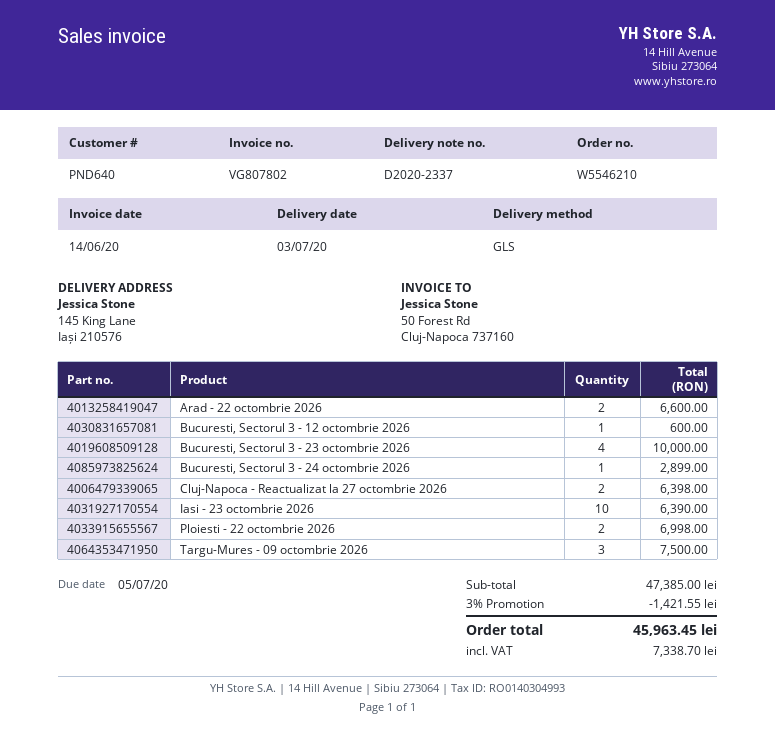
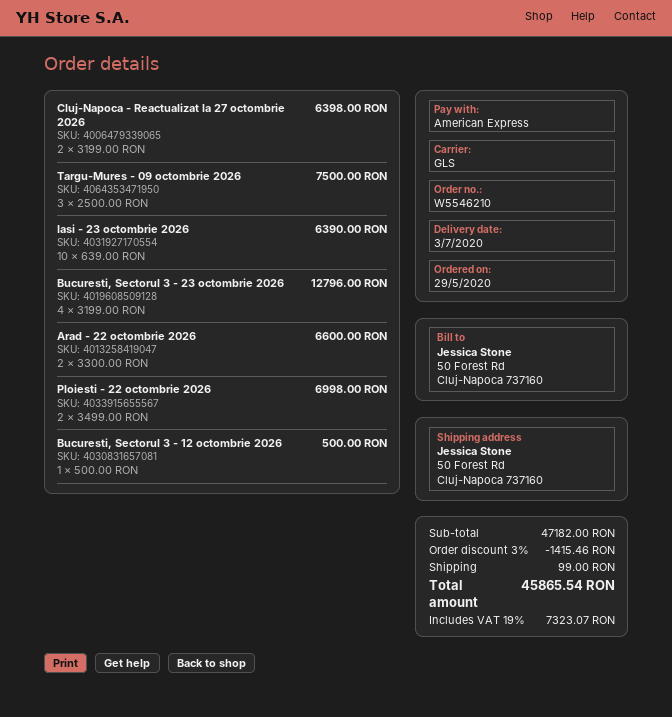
ship to: 145 King Lane, Iași 210576 -> 50 Forest Rd, Cluj-Napoca 737160
Bucuresti, Sectorul 3 - 12 octombrie 2026: 1 for 600.00 -> 1 for 500.00
Bucuresti, Sectorul 3 - 23 octombrie 2026: 4 for 10000.00 -> 4 for 12796.00
Bucuresti, Sectorul 3 - 24 octombrie 2026: 1 for 2899.00 -> none
subtotal: 47385.00 -> 47182.00
discount: 3% = 1421.55 -> 3% = 1415.46
shipping: none -> 99.00
tax: 7338.70 -> 7323.07
total: 45963.45 -> 45865.54

